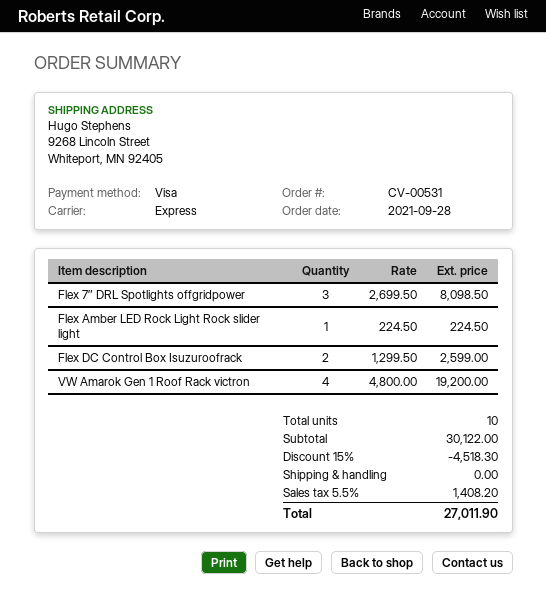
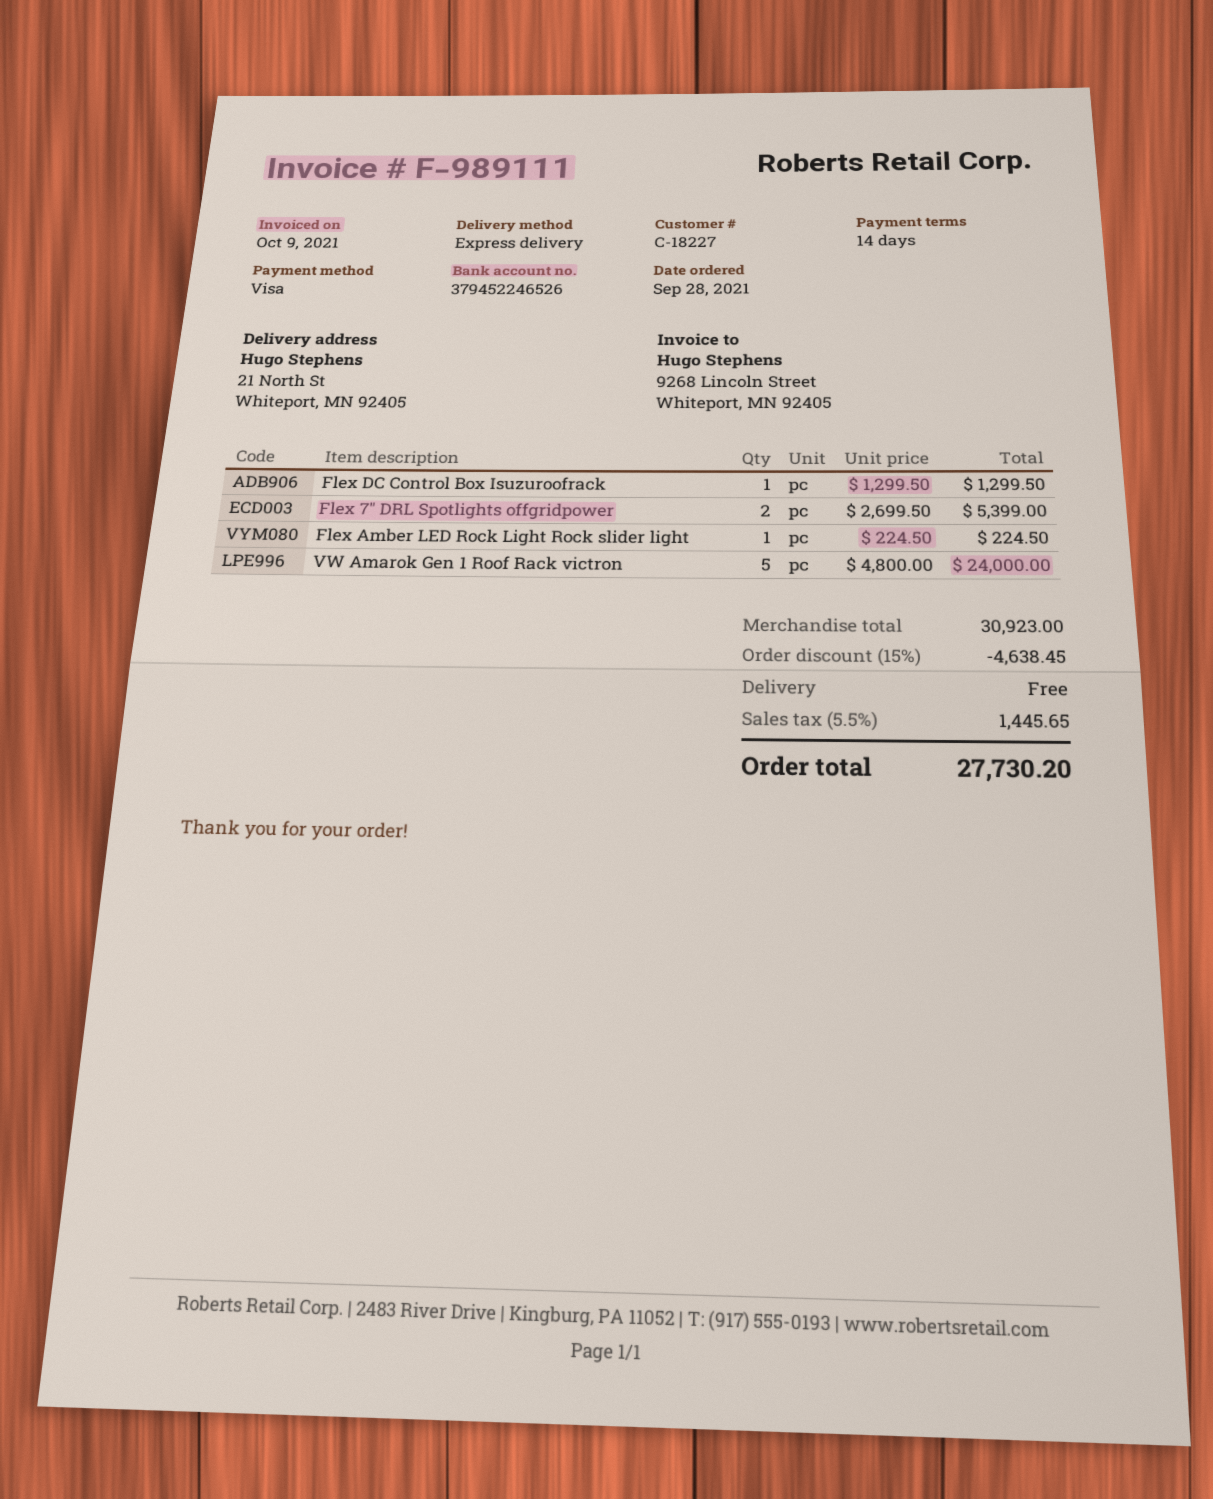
ship to: 9268 Lincoln Street, Whiteport, MN 92405 -> 21 North St, Whiteport, MN 92405
Flex 7″ DRL Spotlights offgridpower: 3 x 2699.50 = 8098.50 -> 2 x 2699.50 = 5399.00
Flex DC Control Box Isuzuroofrack: 2 x 1299.50 = 2599.00 -> 1 x 1299.50 = 1299.50
VW Amarok Gen 1 Roof Rack victron: 4 x 4800.00 = 19200.00 -> 5 x 4800.00 = 24000.00
subtotal: 30122.00 -> 30923.00
discount: 15% = 4518.30 -> 15% = 4638.45
tax: 5.5% = 1408.20 -> 5.5% = 1445.65
total: 27011.90 -> 27730.20

